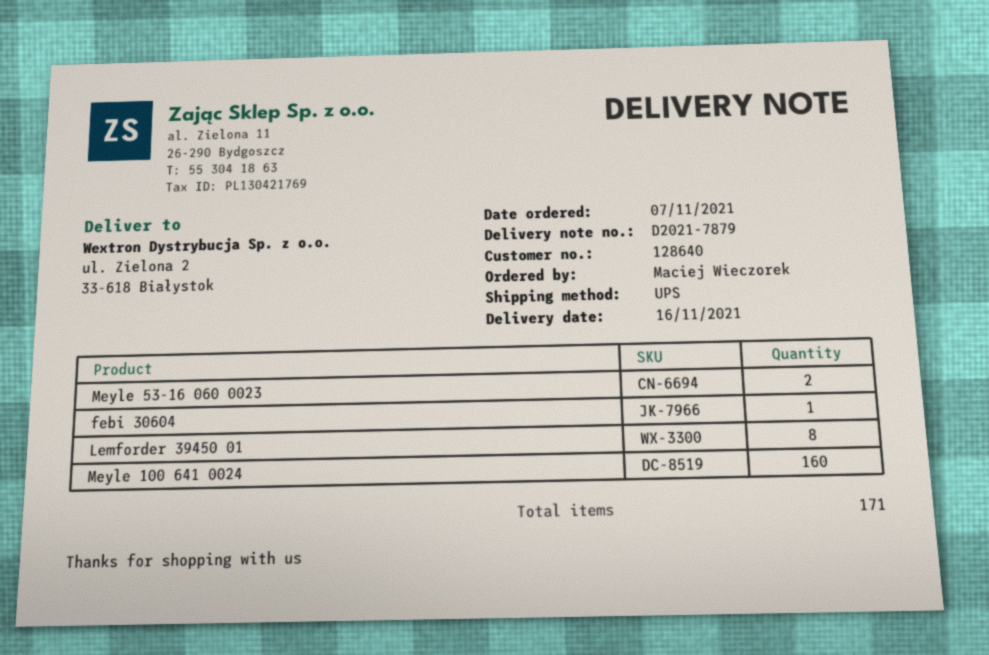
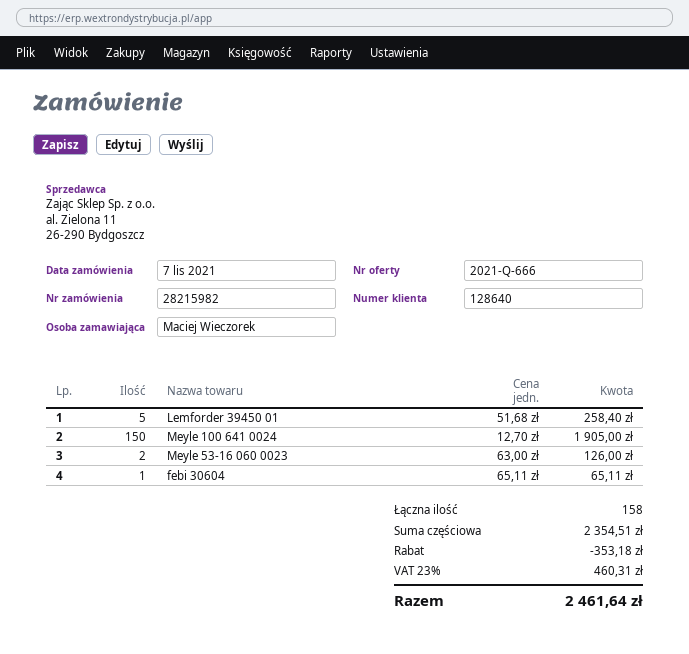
Lemforder 39450 01: 8 -> 5
Meyle 100 641 0024: 160 -> 150
total quantity: 171 -> 158

